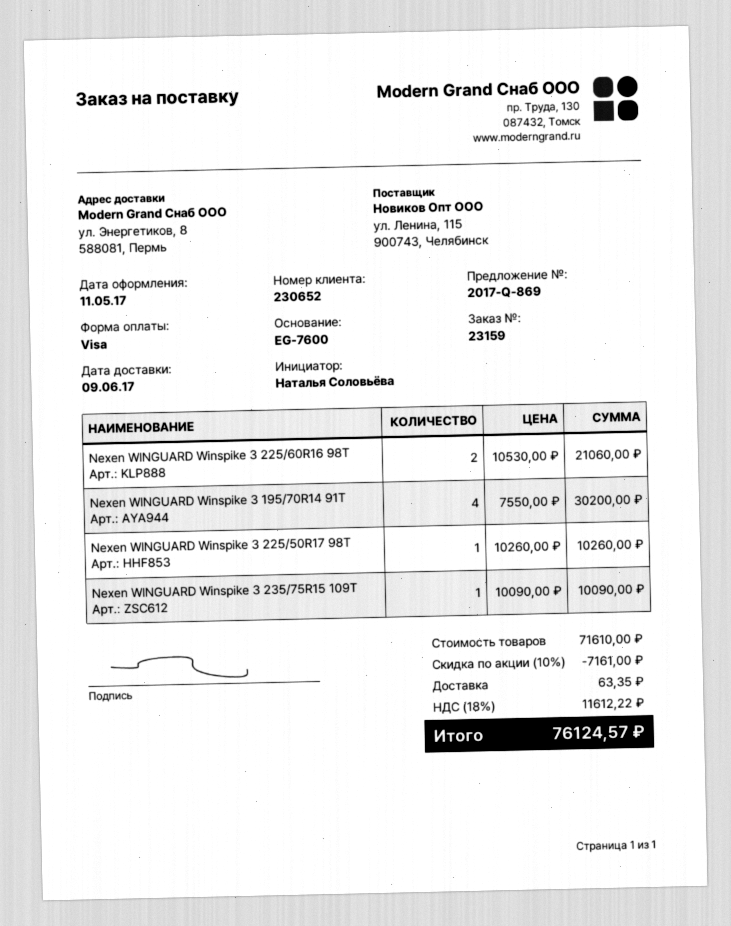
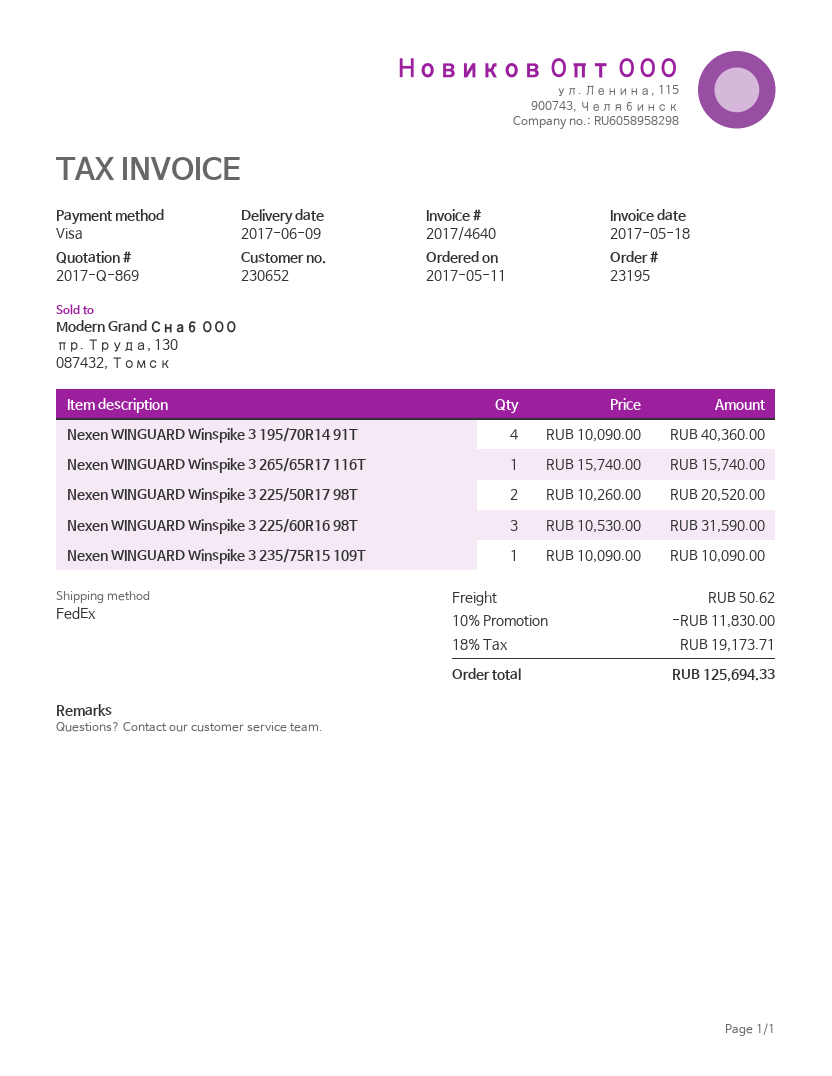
order number: 23159 -> 23195
Nexen WINGUARD Winspike 3 225/60R16 98T: 2 x 10530.00 = 21060.00 -> 3 x 10530.00 = 31590.00
Nexen WINGUARD Winspike 3 195/70R14 91T: 4 x 7550.00 = 30200.00 -> 4 x 10090.00 = 40360.00
Nexen WINGUARD Winspike 3 225/50R17 98T: 1 x 10260.00 = 10260.00 -> 2 x 10260.00 = 20520.00
Nexen WINGUARD Winspike 3 265/65R17 116T: none -> 1 x 15740.00 = 15740.00
discount: 10% = 7161.00 -> 10% = 11830.00
shipping: 63.35 -> 50.62
tax: 18% = 11612.22 -> 18% = 19173.71
total: 76124.57 -> 125694.33

